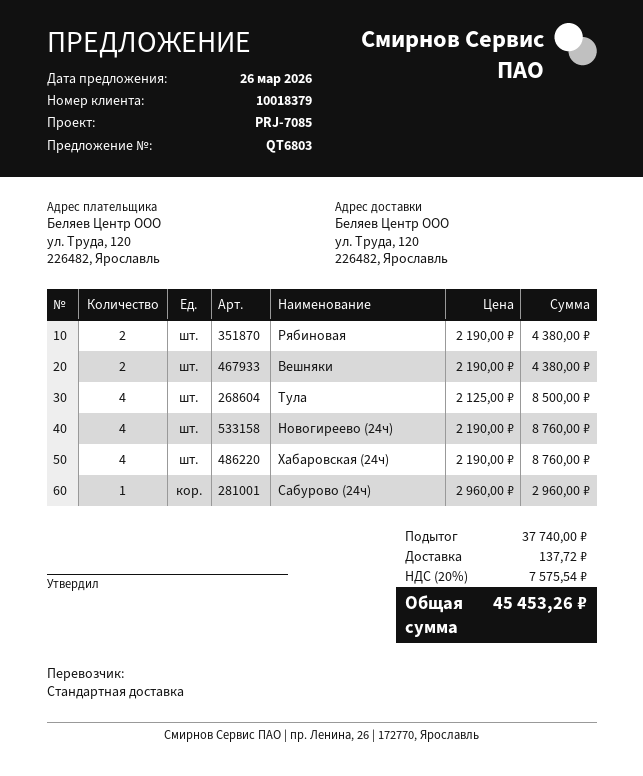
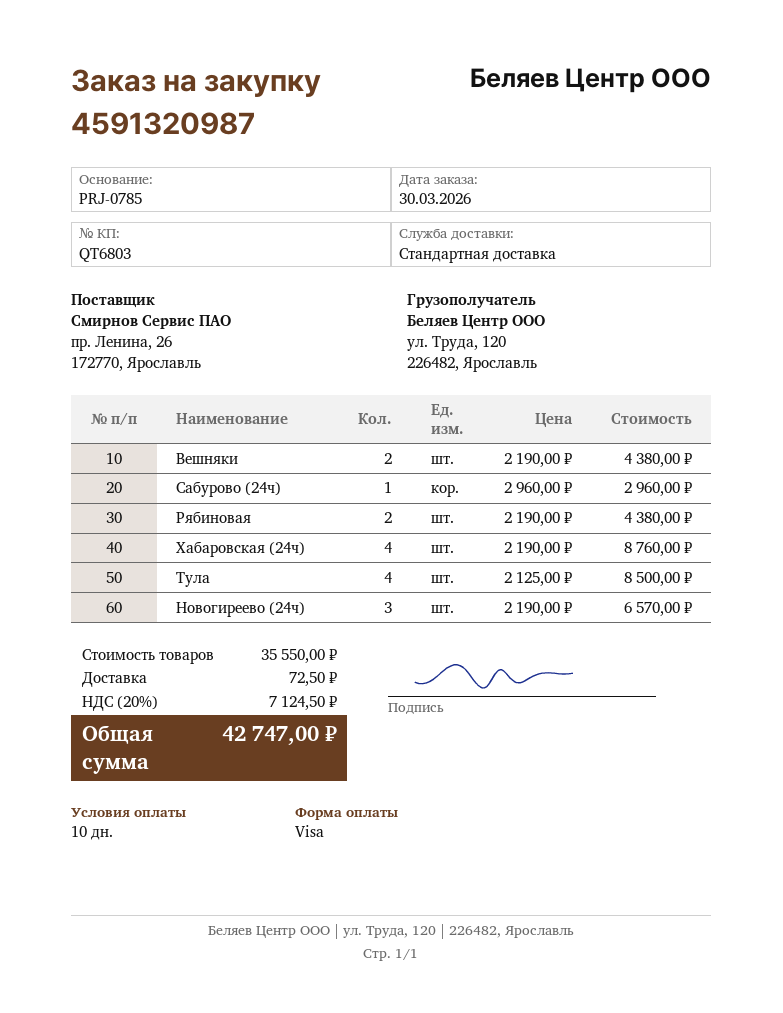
reference: PRJ-7085 -> PRJ-0785
Новогиреево (24ч): 4 x 2190.00 = 8760.00 -> 3 x 2190.00 = 6570.00
subtotal: 37740.00 -> 35550.00
shipping: 137.72 -> 72.50
tax: 20% = 7575.54 -> 20% = 7124.50
total: 45453.26 -> 42747.00

